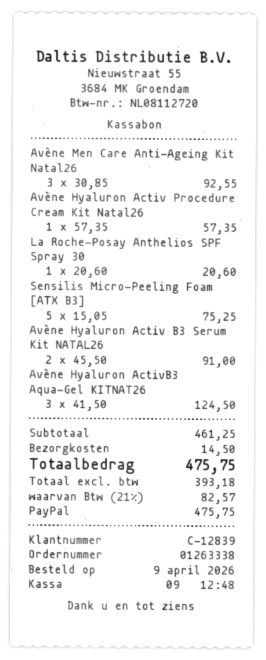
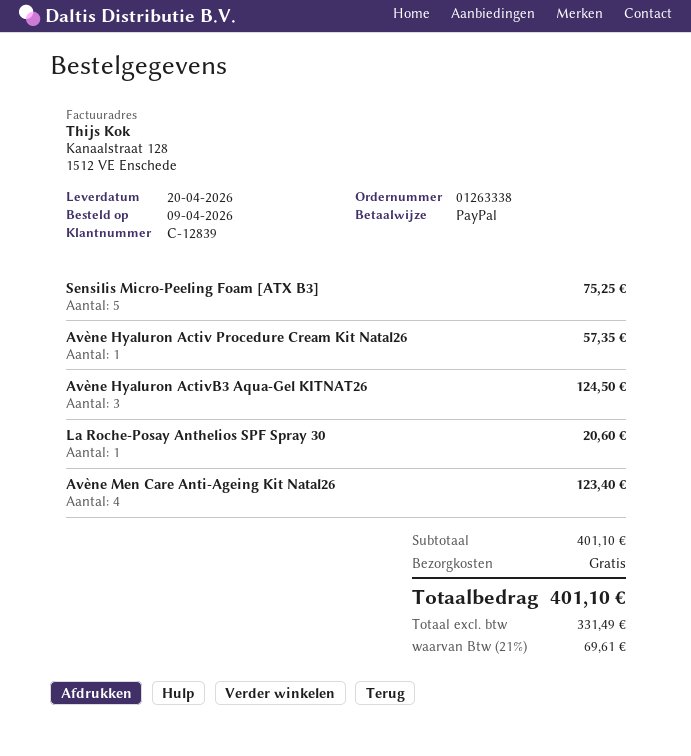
Avène Men Care Anti-Ageing Kit Natal26: 3 for 92.55 -> 4 for 123.40
Avène Hyaluron Activ B3 Serum Kit NATAL26: 2 for 91.00 -> none
subtotal: 461.25 -> 401.10
shipping: 14.50 -> 0.00
net: 393.18 -> 331.49
tax: 21% = 82.57 -> 21% = 69.61
total: 475.75 -> 401.10

